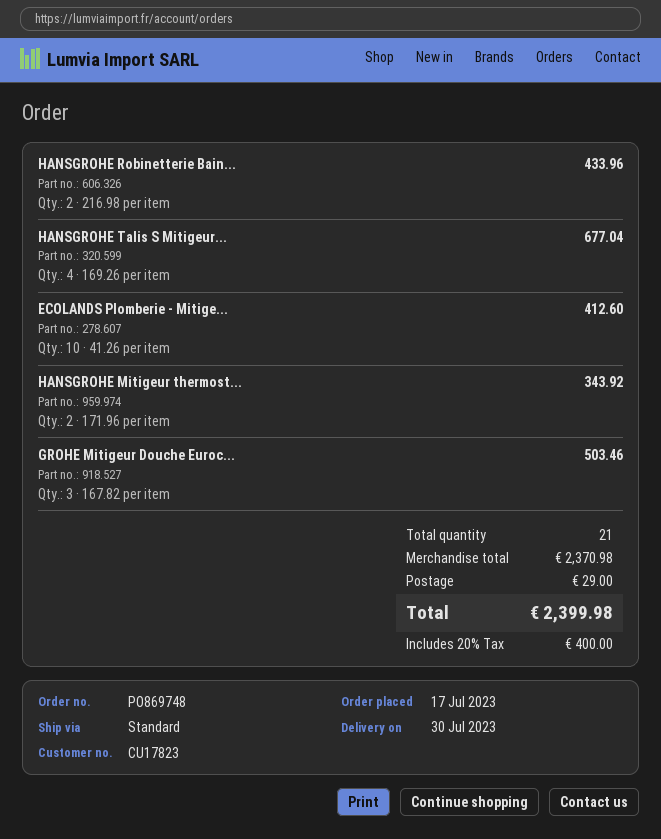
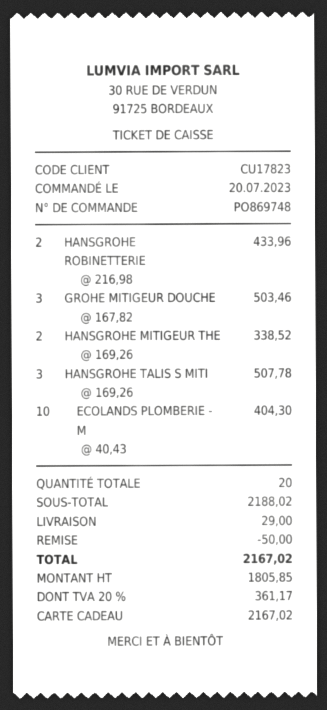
order date: 2023-07-17 -> 2023-07-20
HANSGROHE Talis S Mitigeur...: 4 x 169.26 = 677.04 -> 3 x 169.26 = 507.78
ECOLANDS Plomberie - Mitige...: 10 x 41.26 = 412.60 -> 10 x 40.43 = 404.30
HANSGROHE Mitigeur thermost...: 2 x 171.96 = 343.92 -> 2 x 169.26 = 338.52
total quantity: 21 -> 20
subtotal: 2370.98 -> 2188.02
discount: none -> 50.00
tax: 20% = 400.00 -> 20% = 361.17
total: 2399.98 -> 2167.02

